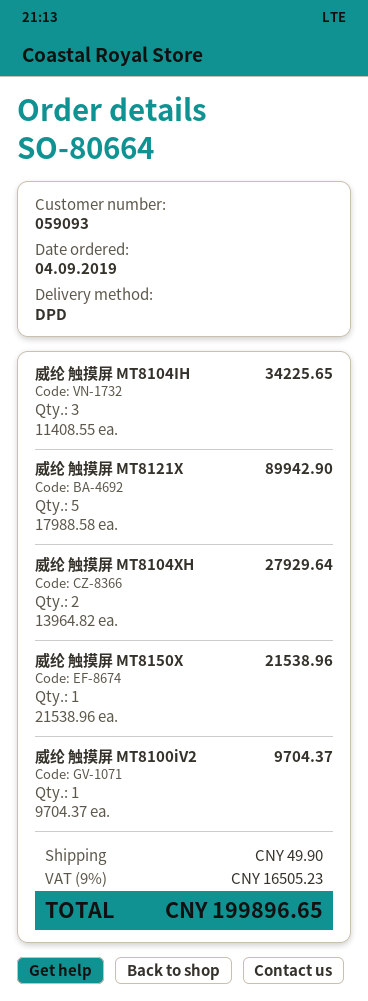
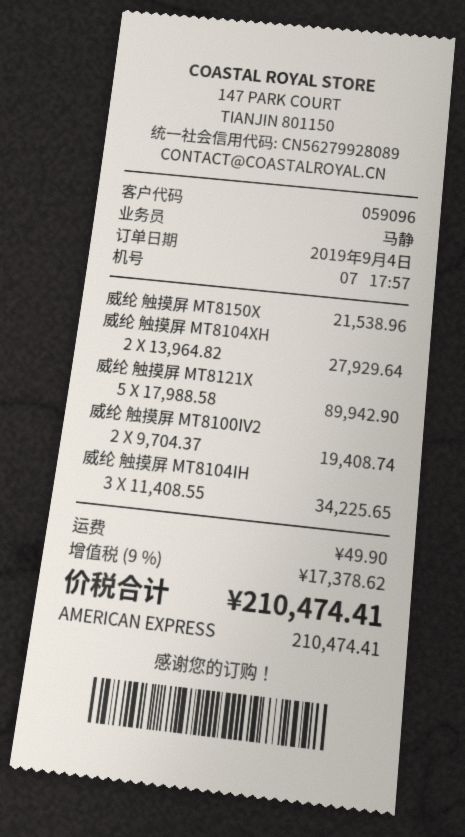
customer number: 059093 -> 059096
威纶 触摸屏 MT8100iV2: 1 x 9704.37 = 9704.37 -> 2 x 9704.37 = 19408.74
tax: 9% = 16505.23 -> 9% = 17378.62
total: 199896.65 -> 210474.41

